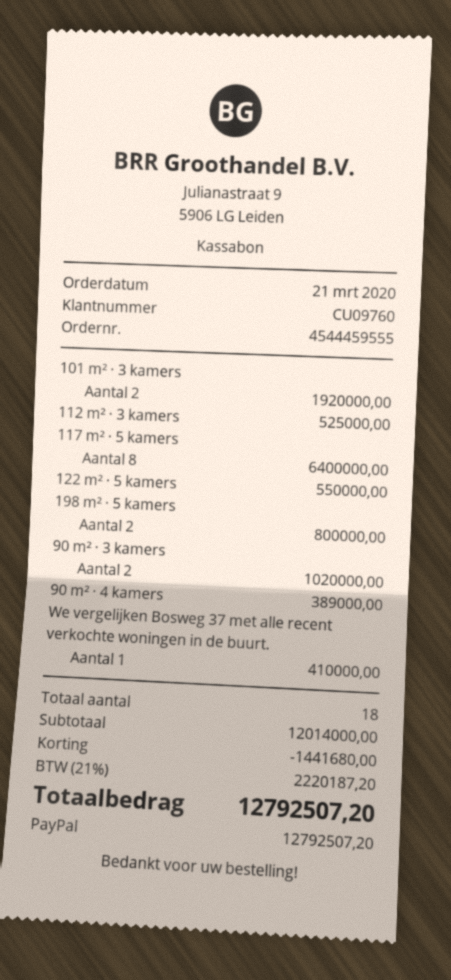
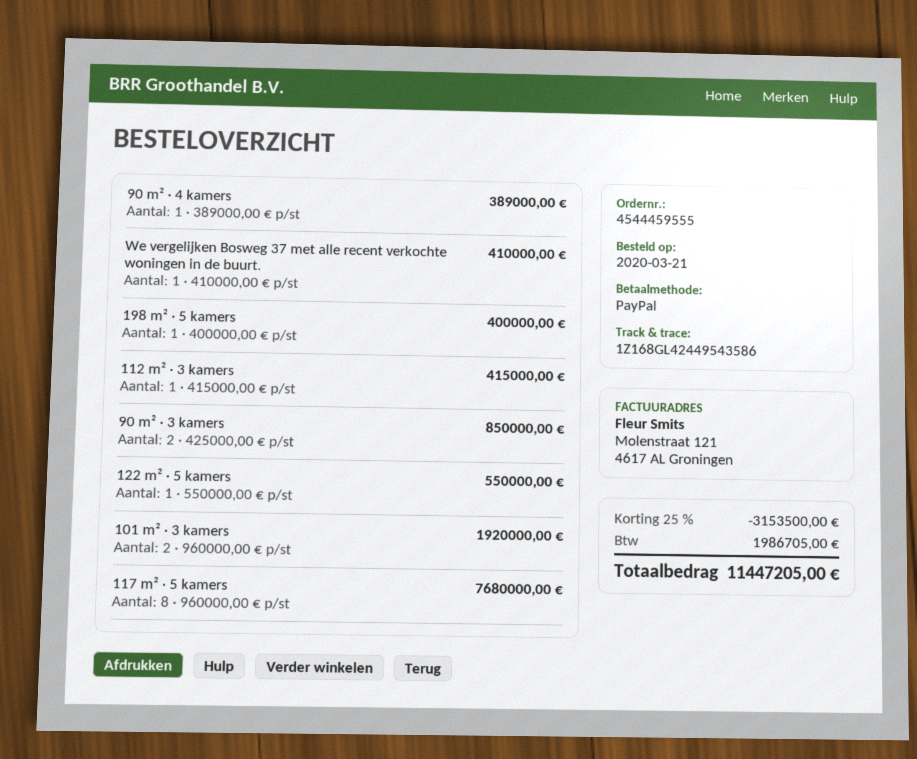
112 m² · 3 kamers: 1 for 525000.00 -> 1 for 415000.00
117 m² · 5 kamers: 8 for 6400000.00 -> 8 for 7680000.00
198 m² · 5 kamers: 2 for 800000.00 -> 1 for 400000.00
90 m² · 3 kamers: 2 for 1020000.00 -> 2 for 850000.00
discount: 1441680.00 -> 3153500.00
tax: 2220187.20 -> 1986705.00
total: 12792507.20 -> 11447205.00

